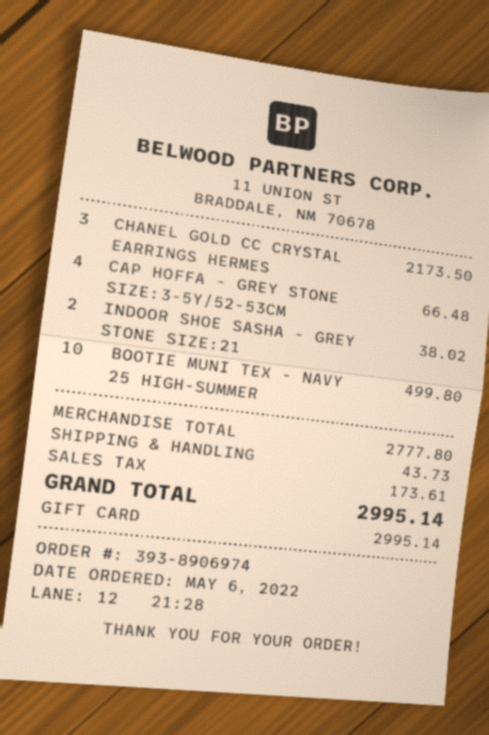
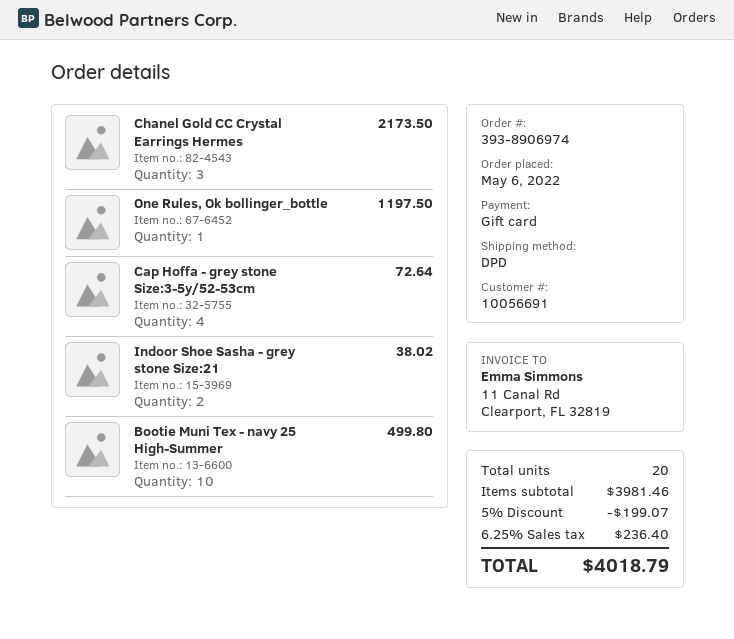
CAP HOFFA - GREY STONE SIZE:3-5Y/52-53CM: 4 for 66.48 -> 4 for 72.64
One Rules, Ok bollinger_bottle: none -> 1 for 1197.50
subtotal: 2777.80 -> 3981.46
discount: none -> 5% = 199.07
shipping: 43.73 -> none
tax: 173.61 -> 236.40
total: 2995.14 -> 4018.79

